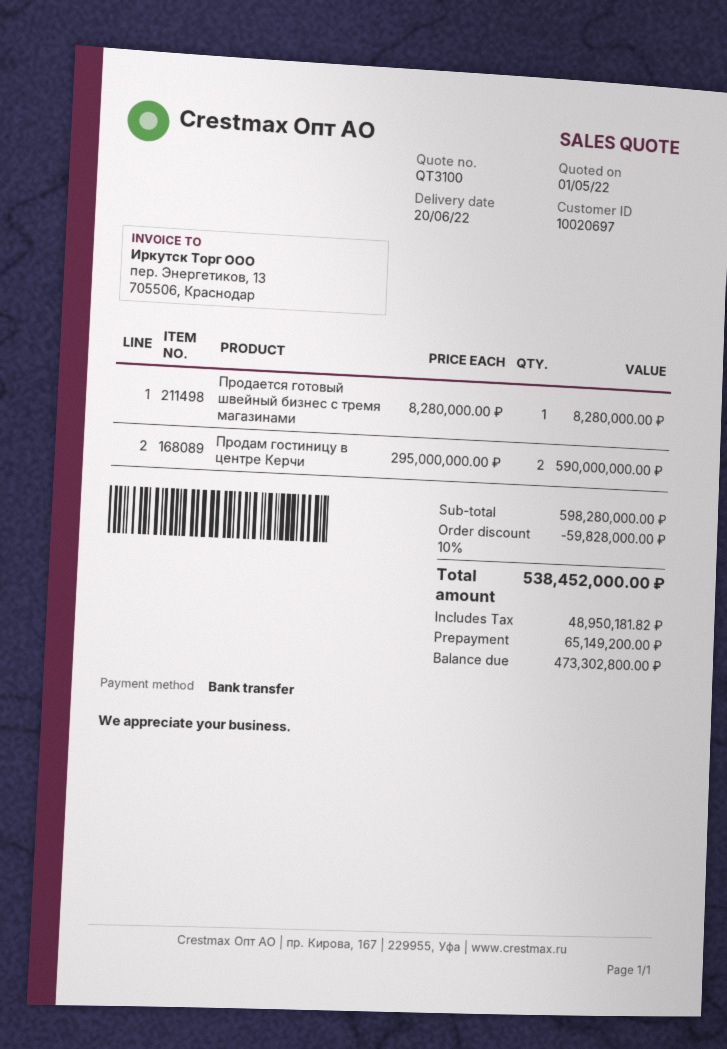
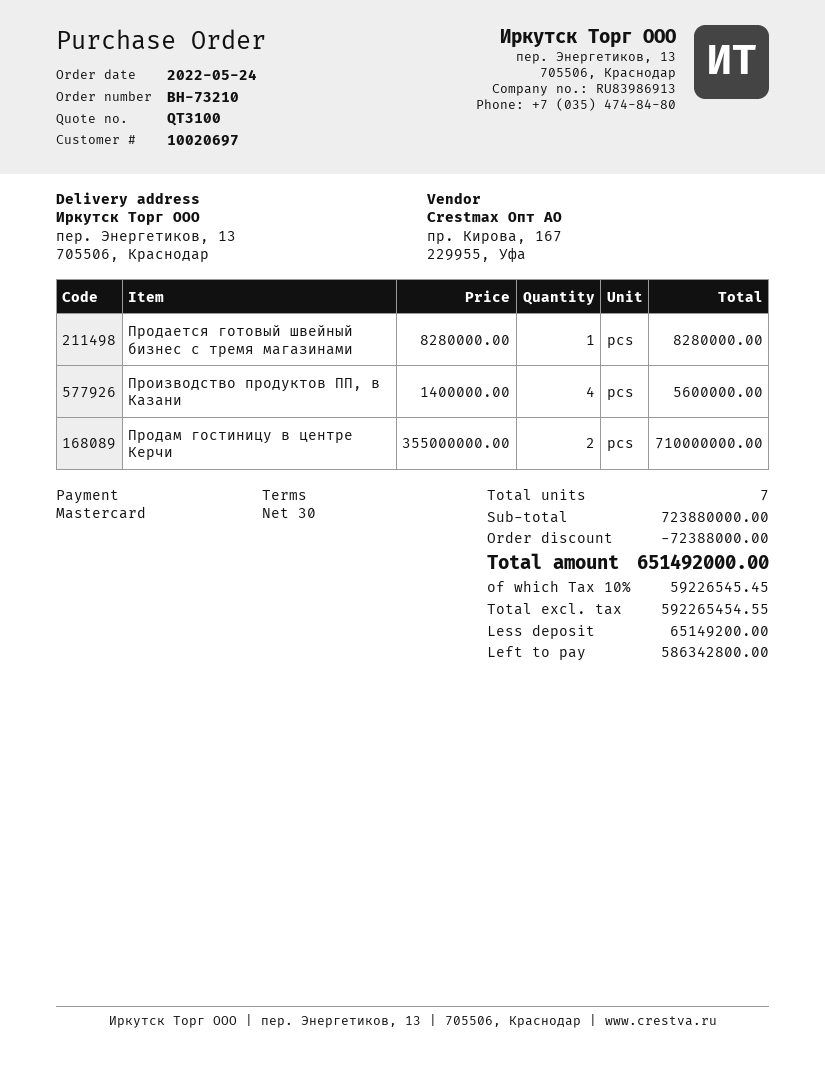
payment method: bank transfer -> Mastercard
Продам гостиницу в центре Керчи: 2 x 295000000.00 = 590000000.00 -> 2 x 355000000.00 = 710000000.00
Производство продуктов ПП, в Казани: none -> 4 x 1400000.00 = 5600000.00
subtotal: 598280000.00 -> 723880000.00
discount: 59828000.00 -> 72388000.00
tax: 48950181.82 -> 59226545.45
total: 538452000.00 -> 651492000.00
balance: 473302800.00 -> 586342800.00

